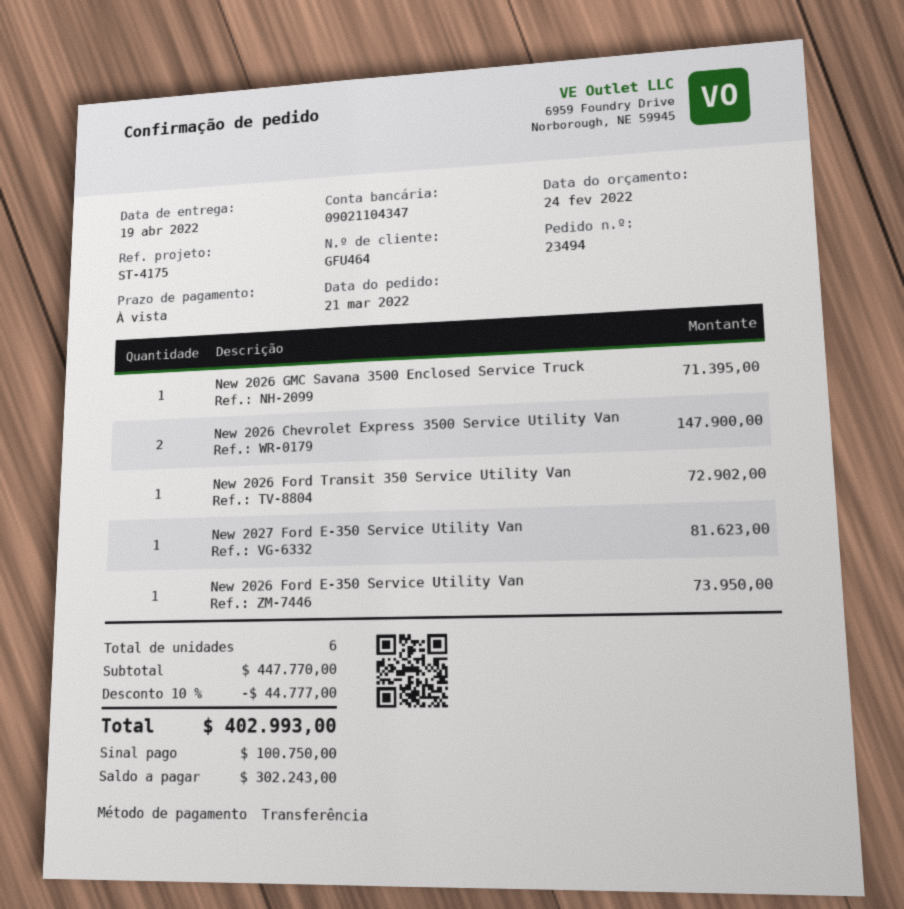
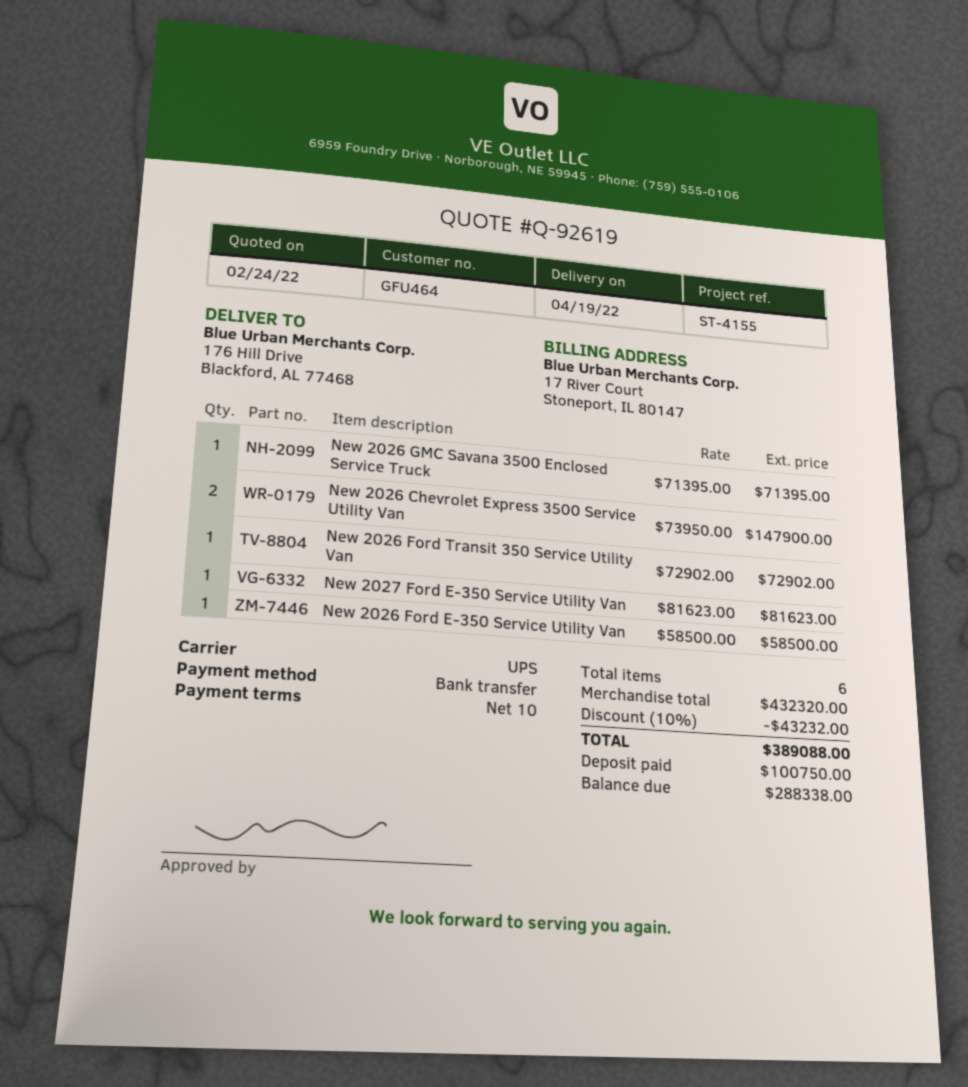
payment terms: on receipt -> 10 days
reference: ST-4175 -> ST-4155
New 2026 Ford E-350 Service Utility Van: 1 for 73950.00 -> 1 for 58500.00
subtotal: 447770.00 -> 432320.00
discount: 10% = 44777.00 -> 10% = 43232.00
total: 402993.00 -> 389088.00
balance: 302243.00 -> 288338.00

